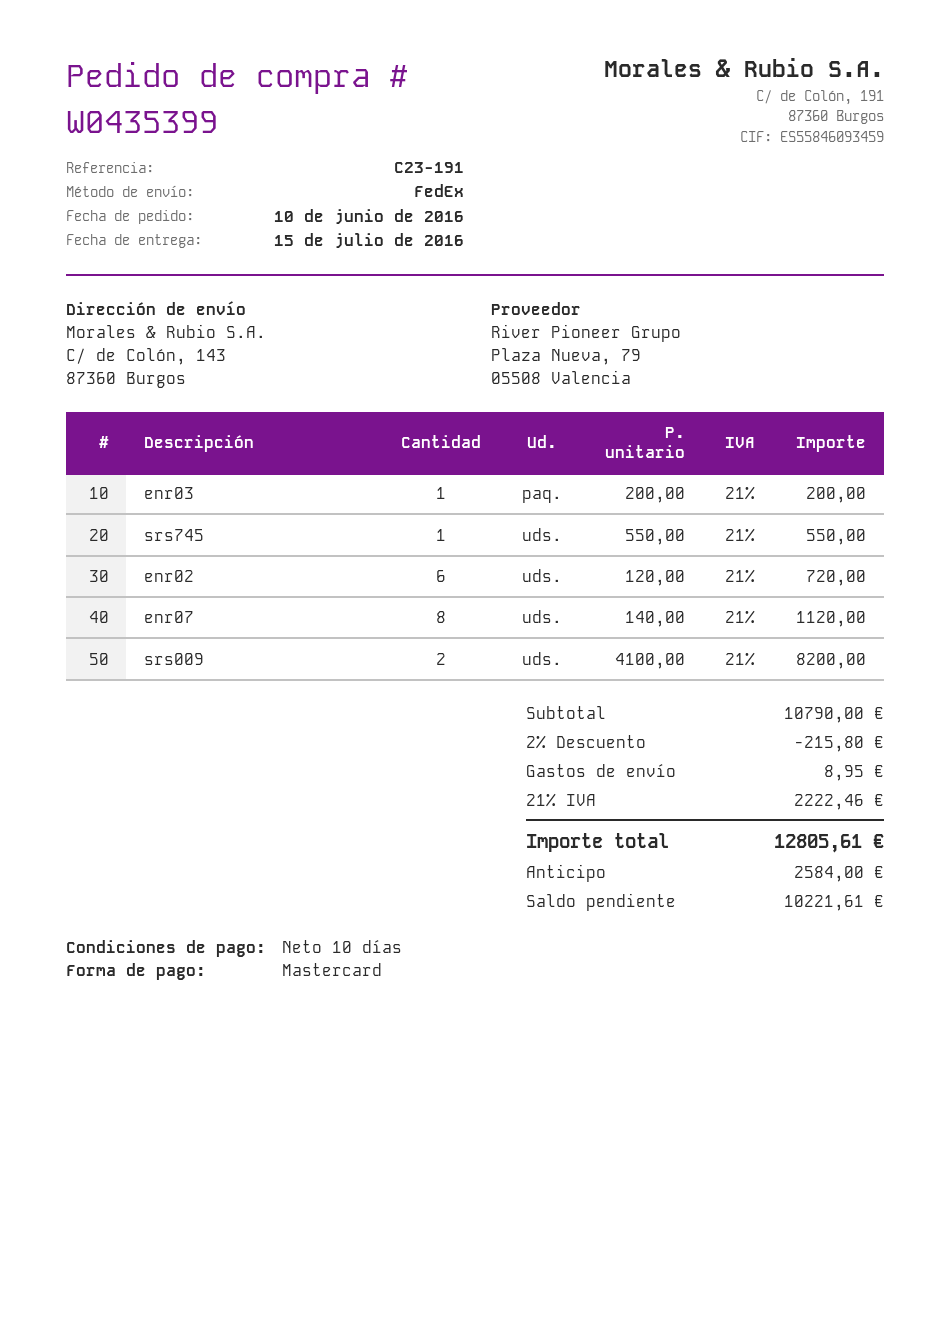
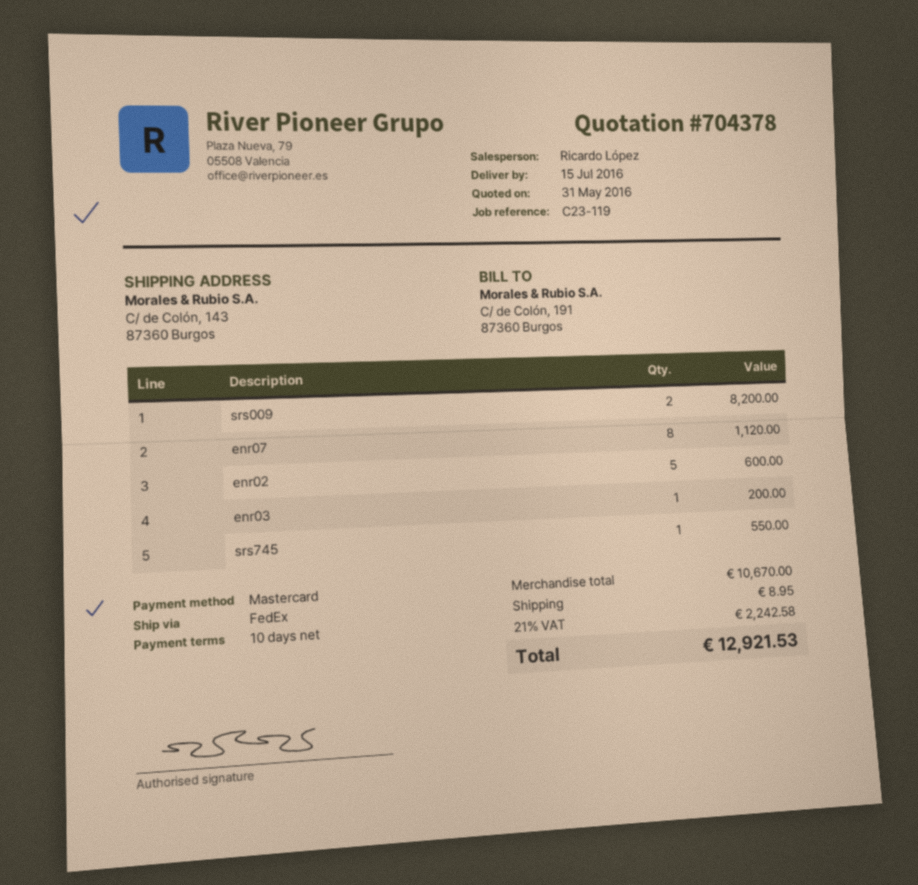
reference: C23-191 -> C23-119
enr02: 6 for 720.00 -> 5 for 600.00
subtotal: 10790.00 -> 10670.00
discount: 2% = 215.80 -> none
tax: 21% = 2222.46 -> 21% = 2242.58
total: 12805.61 -> 12921.53

